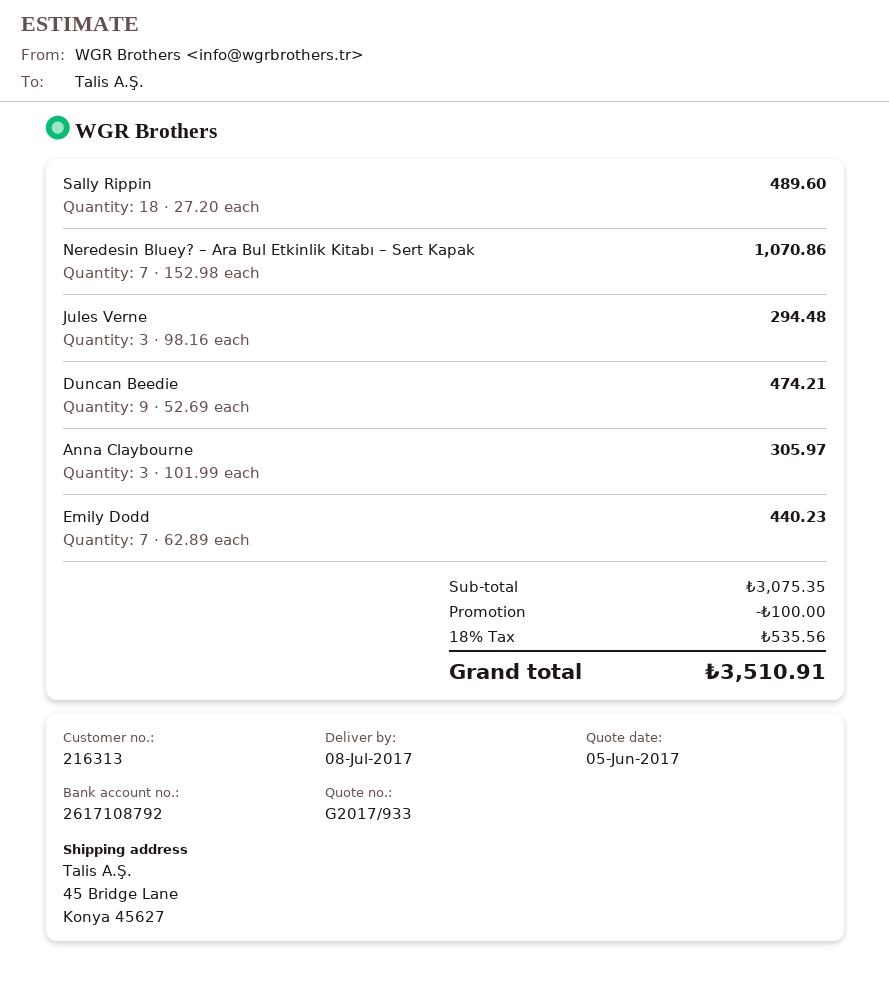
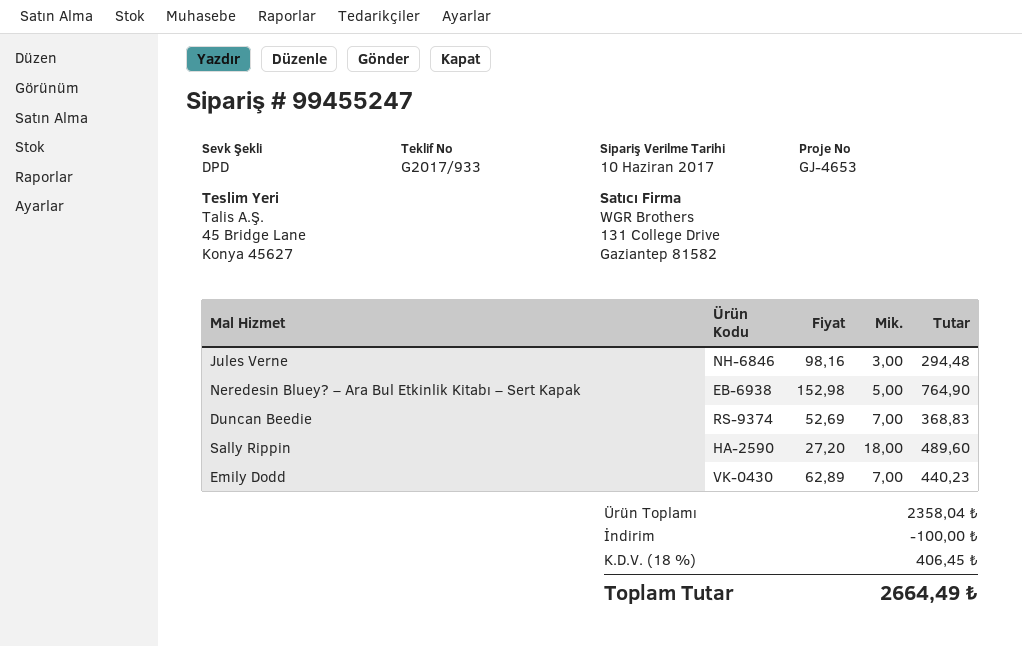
Neredesin Bluey? – Ara Bul Etkinlik Kitabı – Sert Kapak: 7 x 152.98 = 1070.86 -> 5 x 152.98 = 764.90
Duncan Beedie: 9 x 52.69 = 474.21 -> 7 x 52.69 = 368.83
Anna Claybourne: 3 x 101.99 = 305.97 -> none
subtotal: 3075.35 -> 2358.04
tax: 18% = 535.56 -> 18% = 406.45
total: 3510.91 -> 2664.49

